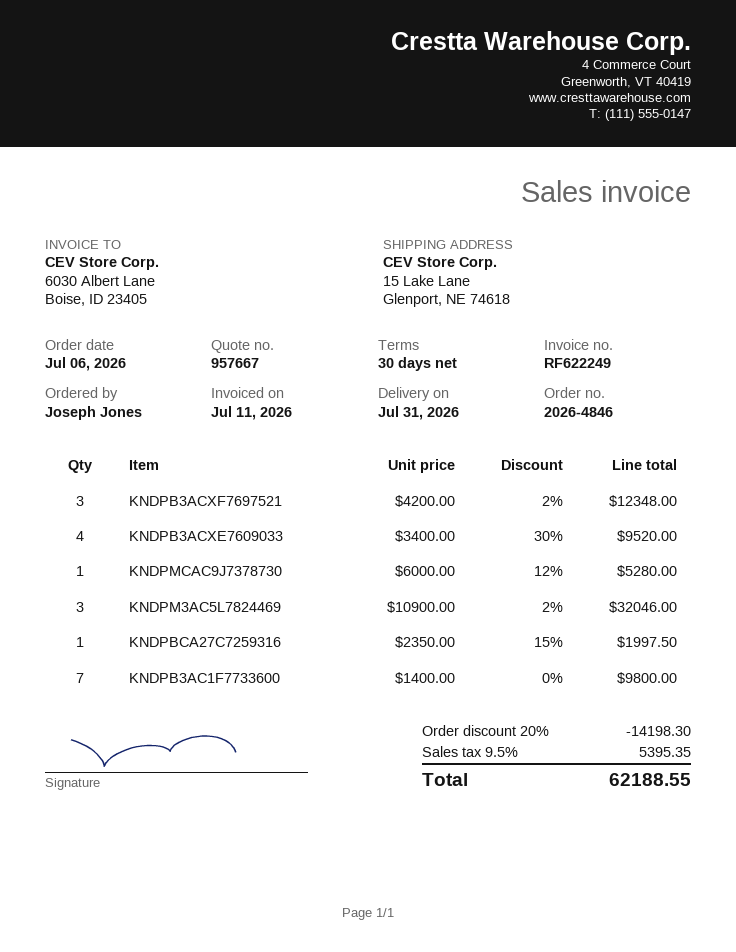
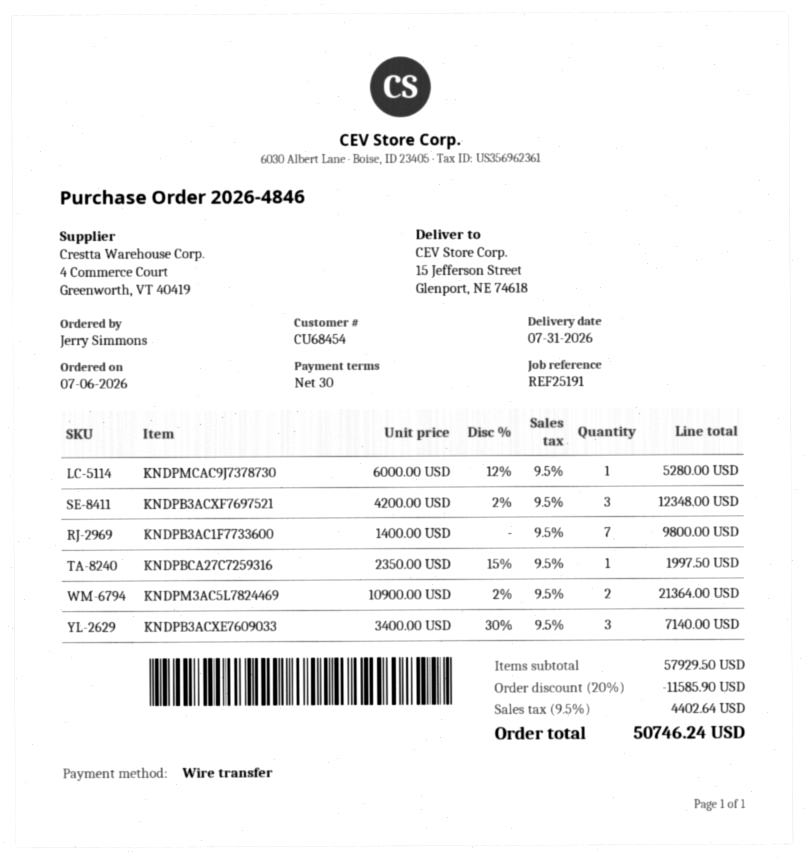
ordered by: Joseph Jones -> Jerry Simmons
ship to: 15 Lake Lane, Glenport, NE 74618 -> 15 Jefferson Street, Glenport, NE 74618
KNDPB3ACXE7609033: 4 x 3400.00 - 30% = 9520.00 -> 3 x 3400.00 - 30% = 7140.00
KNDPM3AC5L7824469: 3 x 10900.00 - 2% = 32046.00 -> 2 x 10900.00 - 2% = 21364.00
discount: 20% = 14198.30 -> 20% = 11585.90
tax: 9.5% = 5395.35 -> 9.5% = 4402.64
total: 62188.55 -> 50746.24

